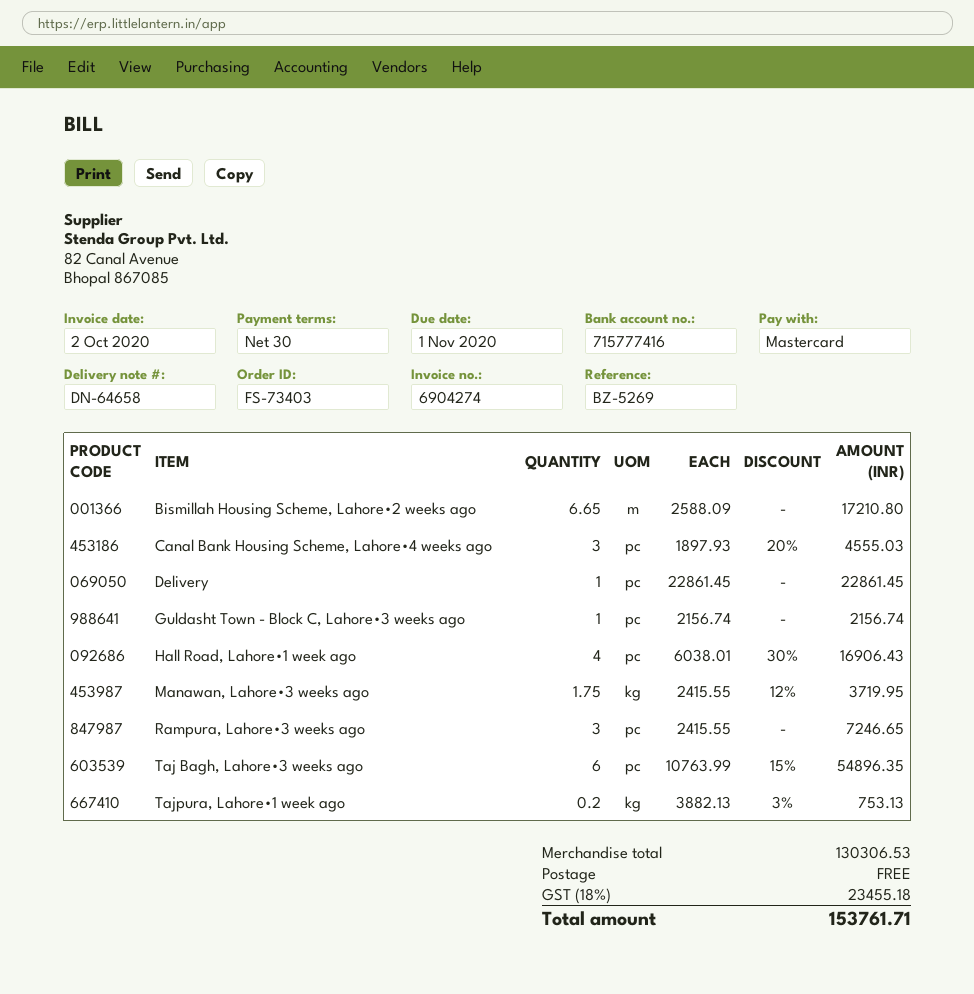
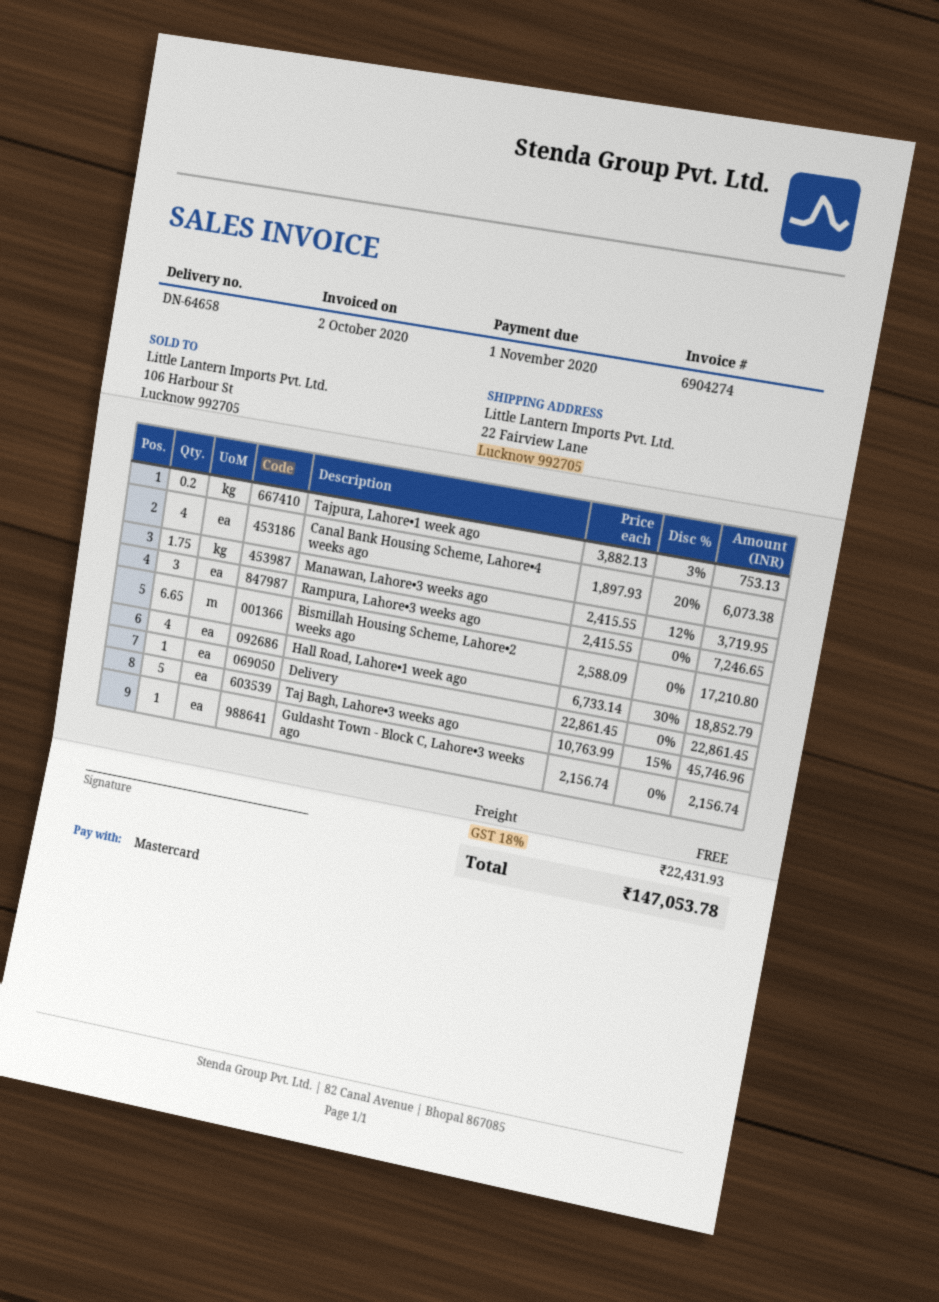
Canal Bank Housing Scheme, Lahore•4 weeks ago: 3 x 1897.93 - 20% = 4555.03 -> 4 x 1897.93 - 20% = 6073.38
Hall Road, Lahore•1 week ago: 4 x 6038.01 - 30% = 16906.43 -> 4 x 6733.14 - 30% = 18852.79
Taj Bagh, Lahore•3 weeks ago: 6 x 10763.99 - 15% = 54896.35 -> 5 x 10763.99 - 15% = 45746.96
tax: 18% = 23455.18 -> 18% = 22431.93
total: 153761.71 -> 147053.78

